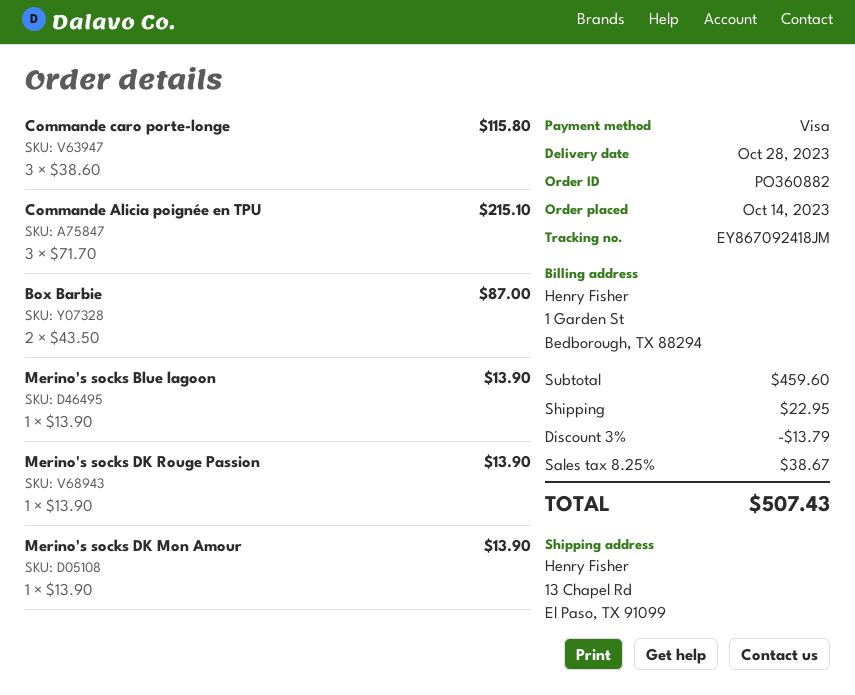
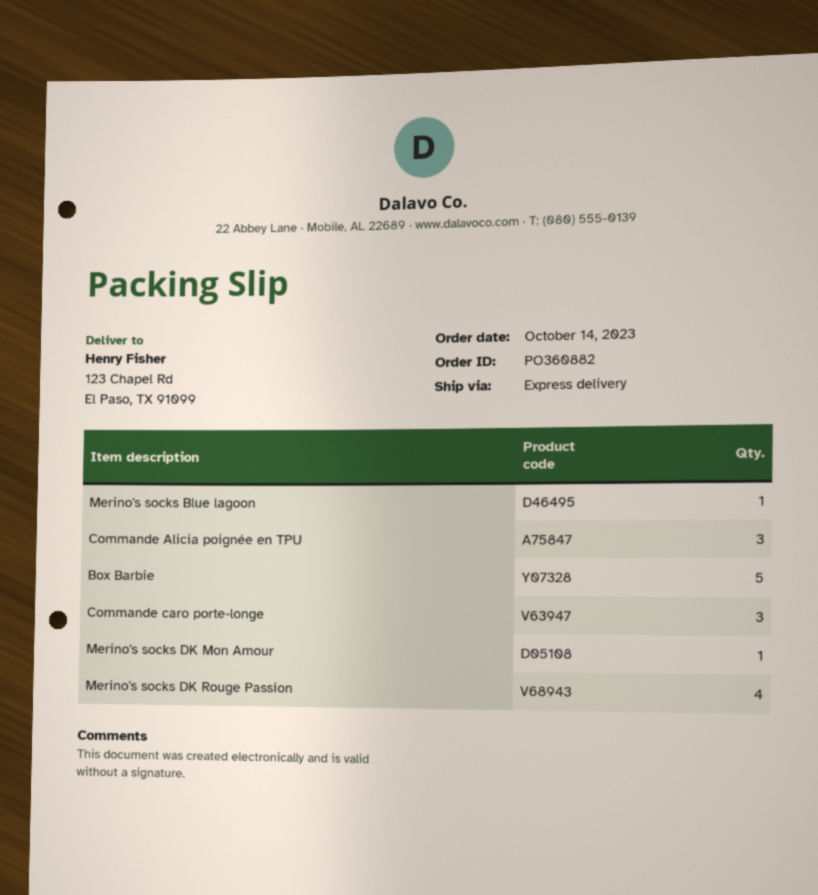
ship to: 13 Chapel Rd, El Paso, TX 91099 -> 123 Chapel Rd, El Paso, TX 91099
Box Barbie: 2 -> 5
Merino's socks DK Rouge Passion: 1 -> 4

